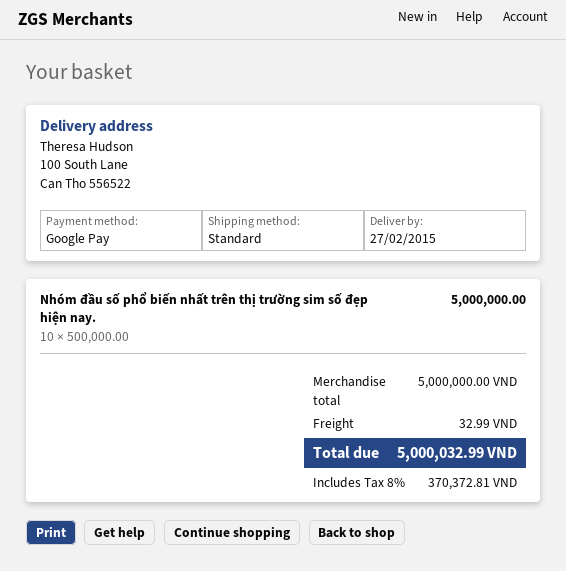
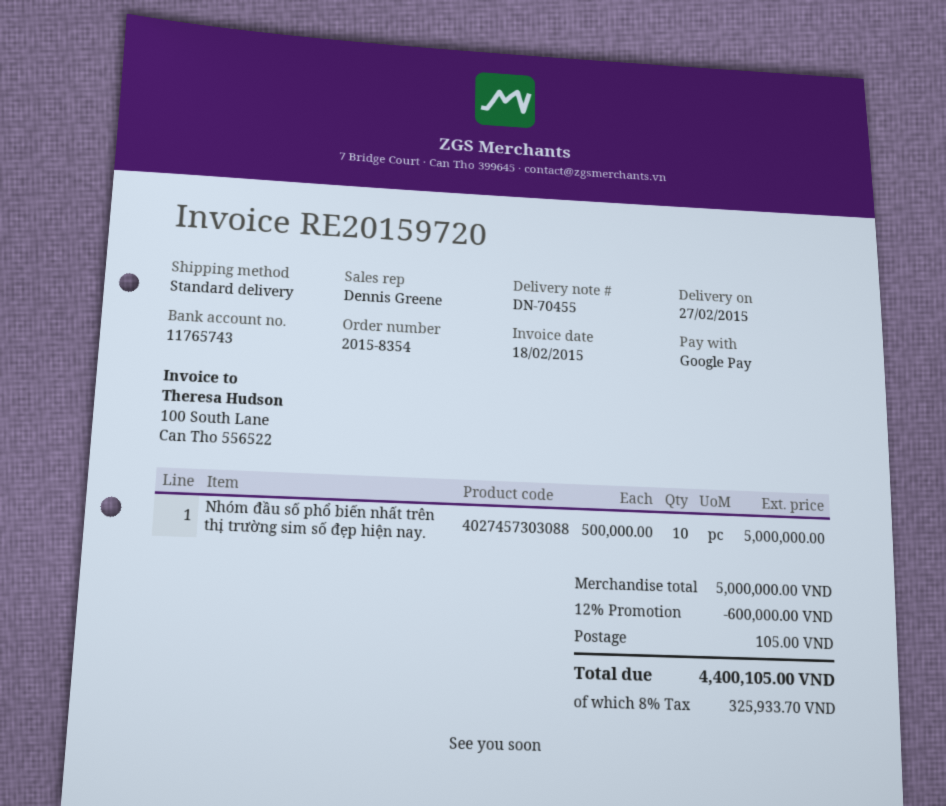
discount: none -> 12% = 600000.00
shipping: 32.99 -> 105.00
tax: 8% = 370372.81 -> 8% = 325933.70
total: 5000032.99 -> 4400105.00

